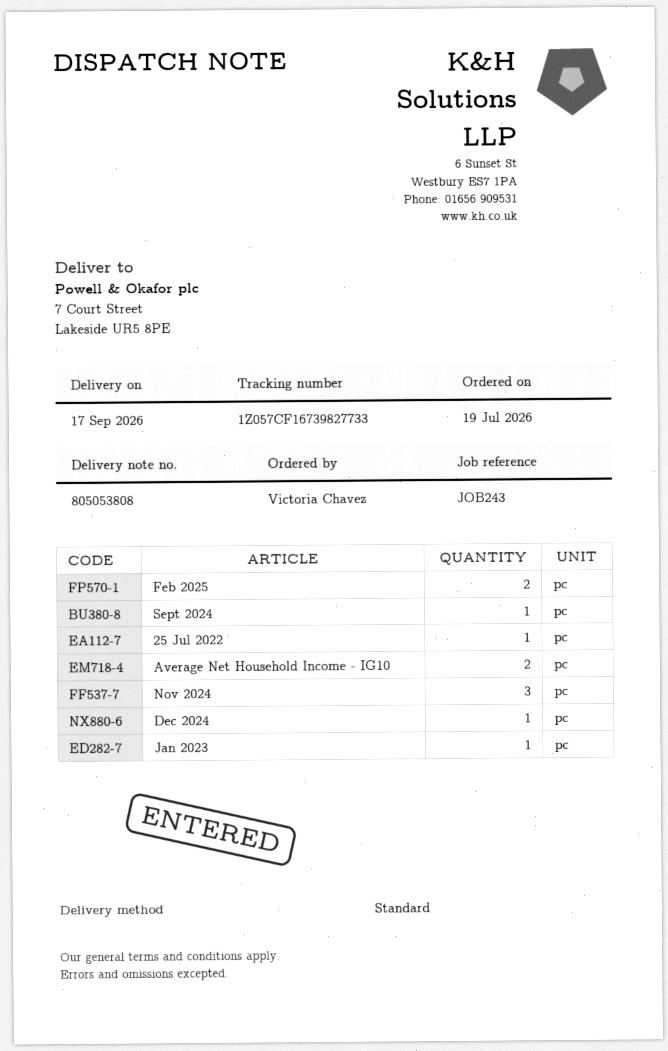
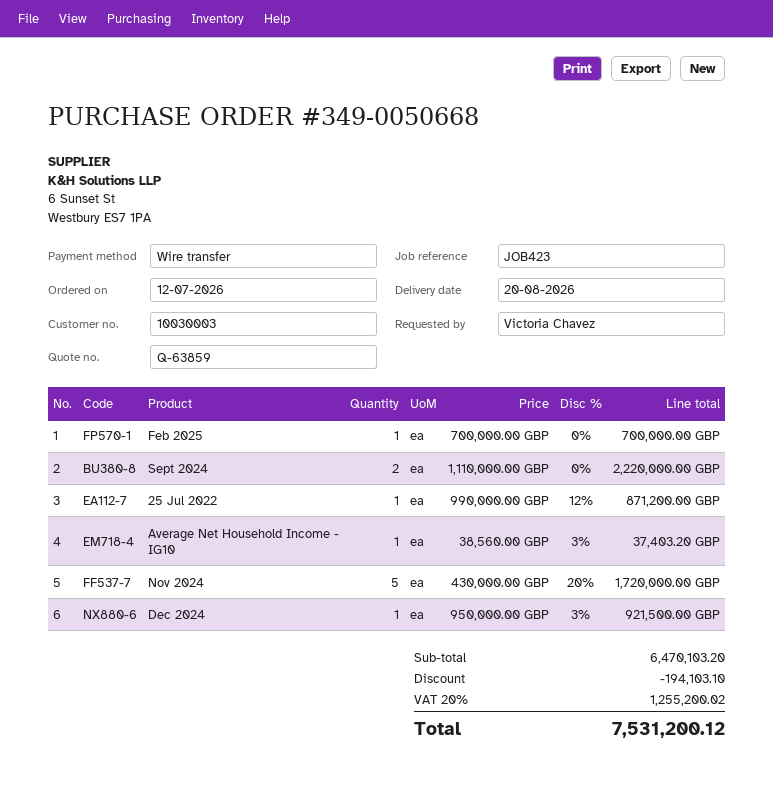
order date: 2026-07-19 -> 2026-07-12
delivery date: 2026-09-17 -> 2026-08-20
reference: JOB243 -> JOB423
Feb 2025: 2 -> 1
Sept 2024: 1 -> 2
Average Net Household Income - IG10: 2 -> 1
Nov 2024: 3 -> 5
Jan 2023: 1 -> none

